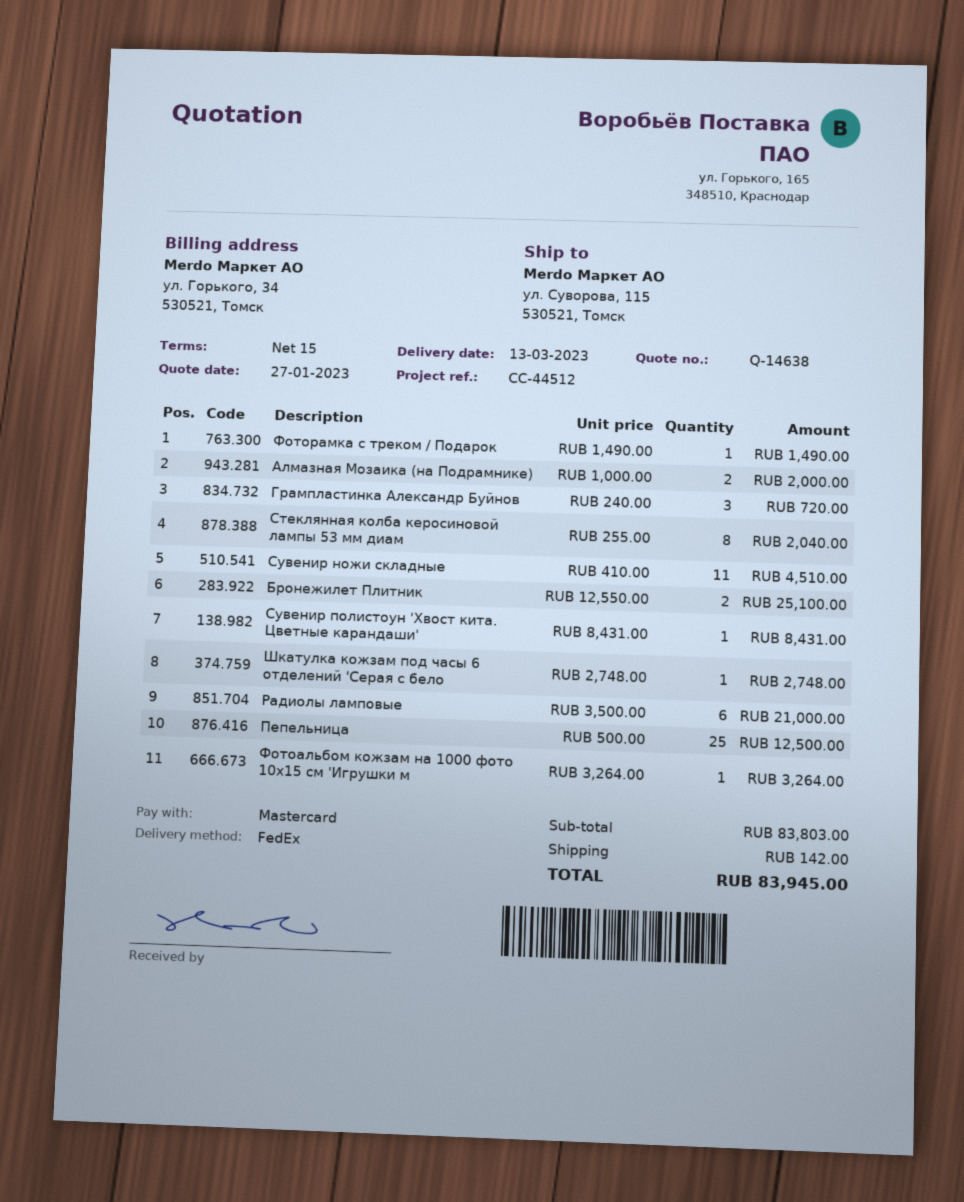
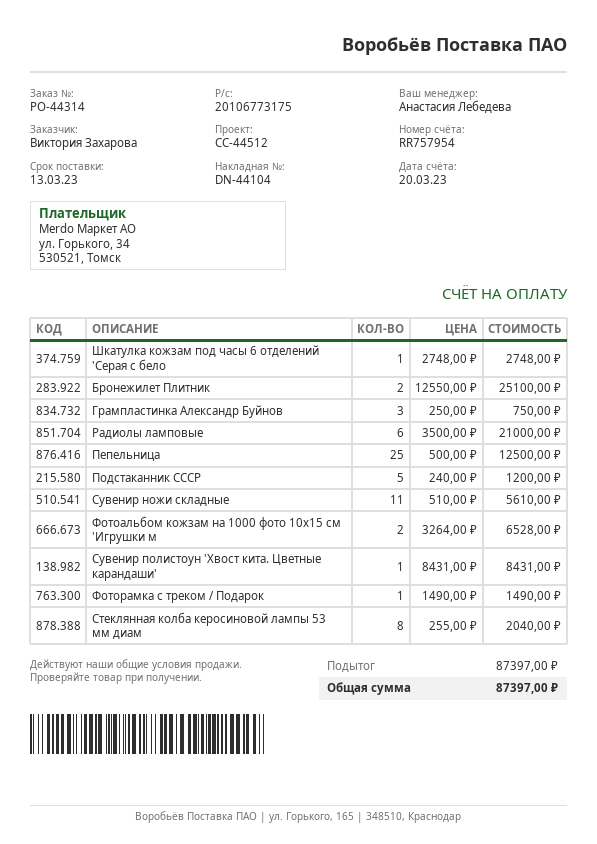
Алмазная Мозаика (на Подрамнике): 2 x 1000.00 = 2000.00 -> none
Грампластинка Александр Буйнов: 3 x 240.00 = 720.00 -> 3 x 250.00 = 750.00
Сувенир ножи складные: 11 x 410.00 = 4510.00 -> 11 x 510.00 = 5610.00
Фотоальбом кожзам на 1000 фото 10х15 см 'Игрушки м: 1 x 3264.00 = 3264.00 -> 2 x 3264.00 = 6528.00
Подстаканник СССР: none -> 5 x 240.00 = 1200.00
subtotal: 83803.00 -> 87397.00
shipping: 142.00 -> none
total: 83945.00 -> 87397.00

